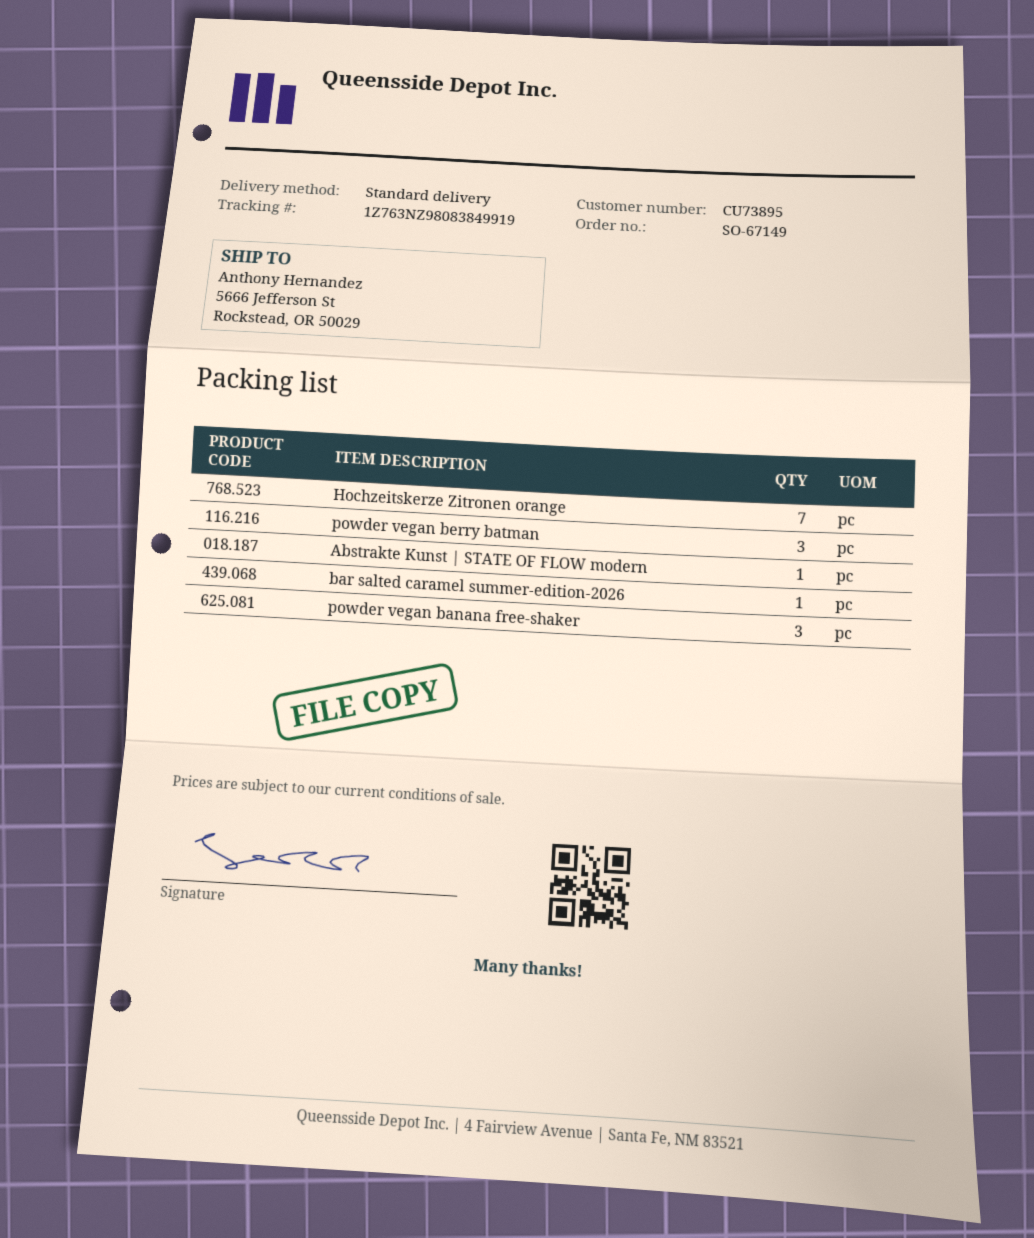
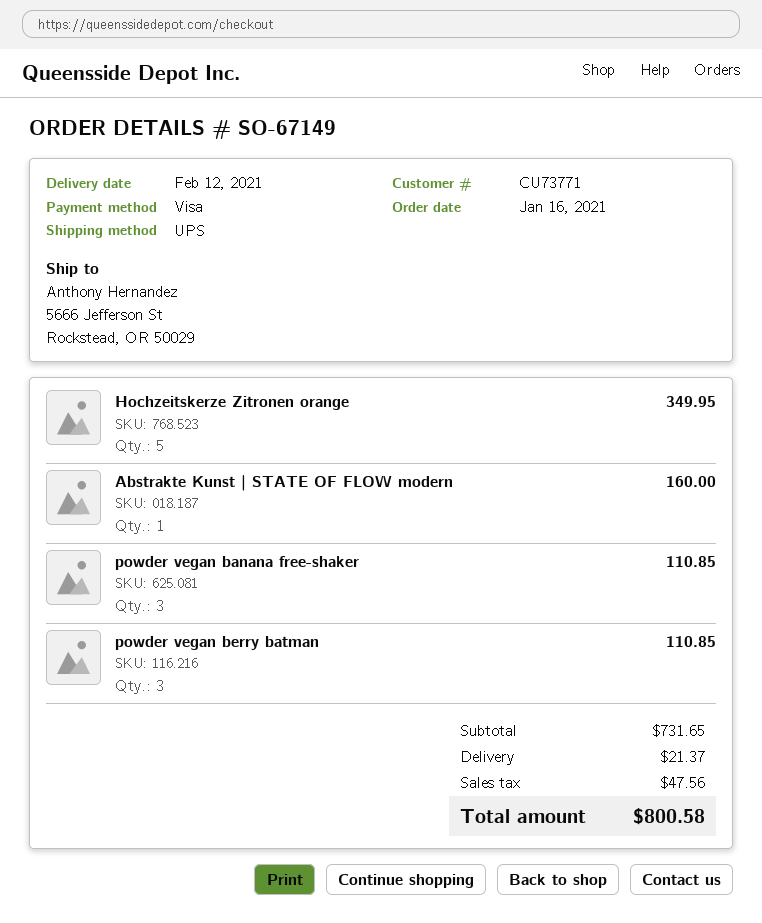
customer number: CU73895 -> CU73771
shipping method: standard -> UPS
Hochzeitskerze Zitronen orange: 7 -> 5
bar salted caramel summer-edition-2026: 1 -> none

